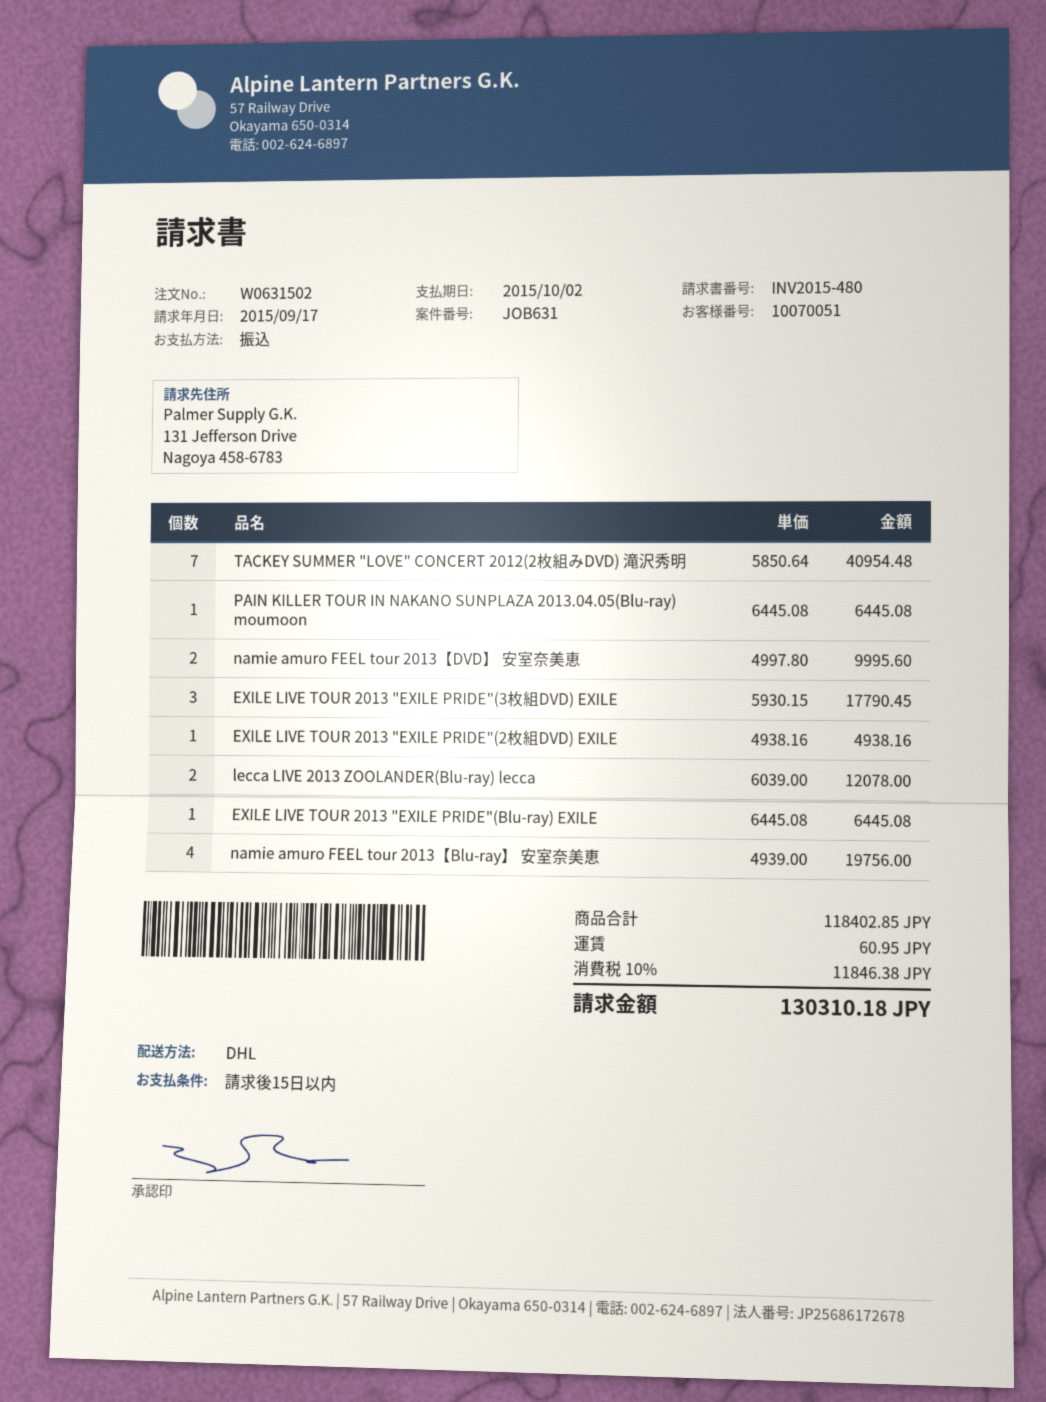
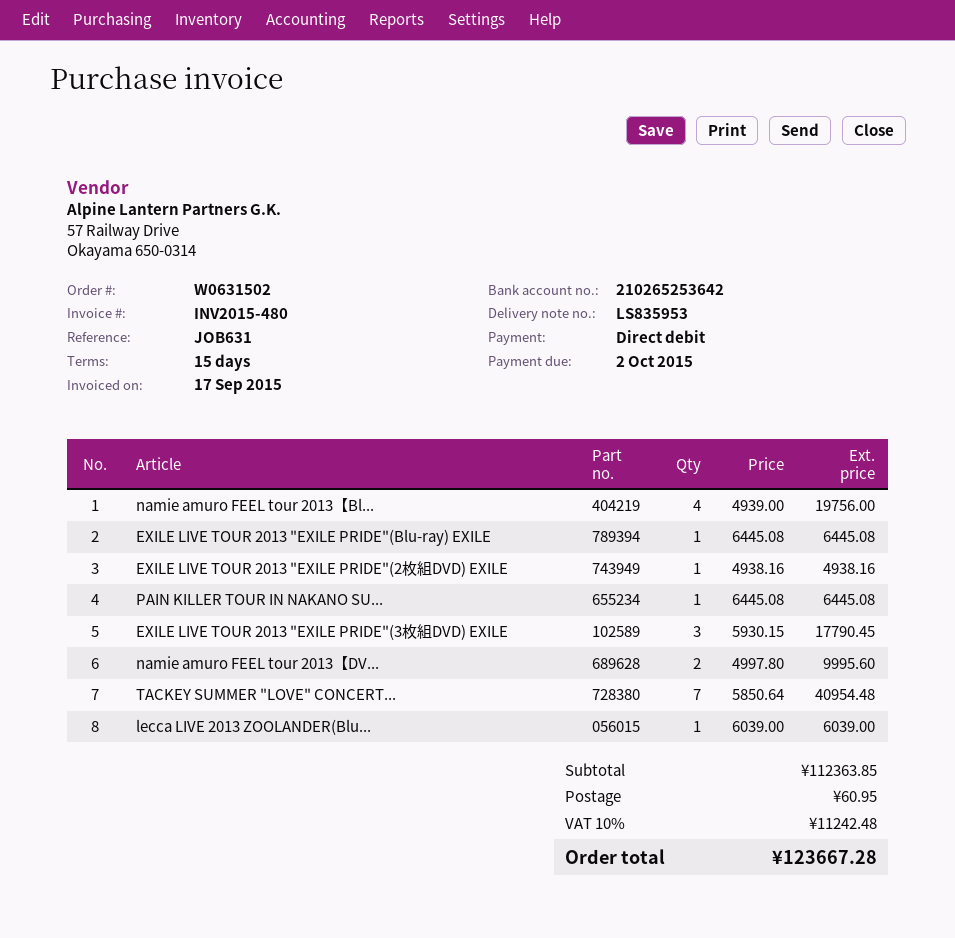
payment method: bank transfer -> direct debit
lecca LIVE 2013 ZOOLANDER(Blu-ray) lecca: 2 x 6039.00 = 12078.00 -> 1 x 6039.00 = 6039.00
subtotal: 118402.85 -> 112363.85
tax: 10% = 11846.38 -> 10% = 11242.48
total: 130310.18 -> 123667.28

